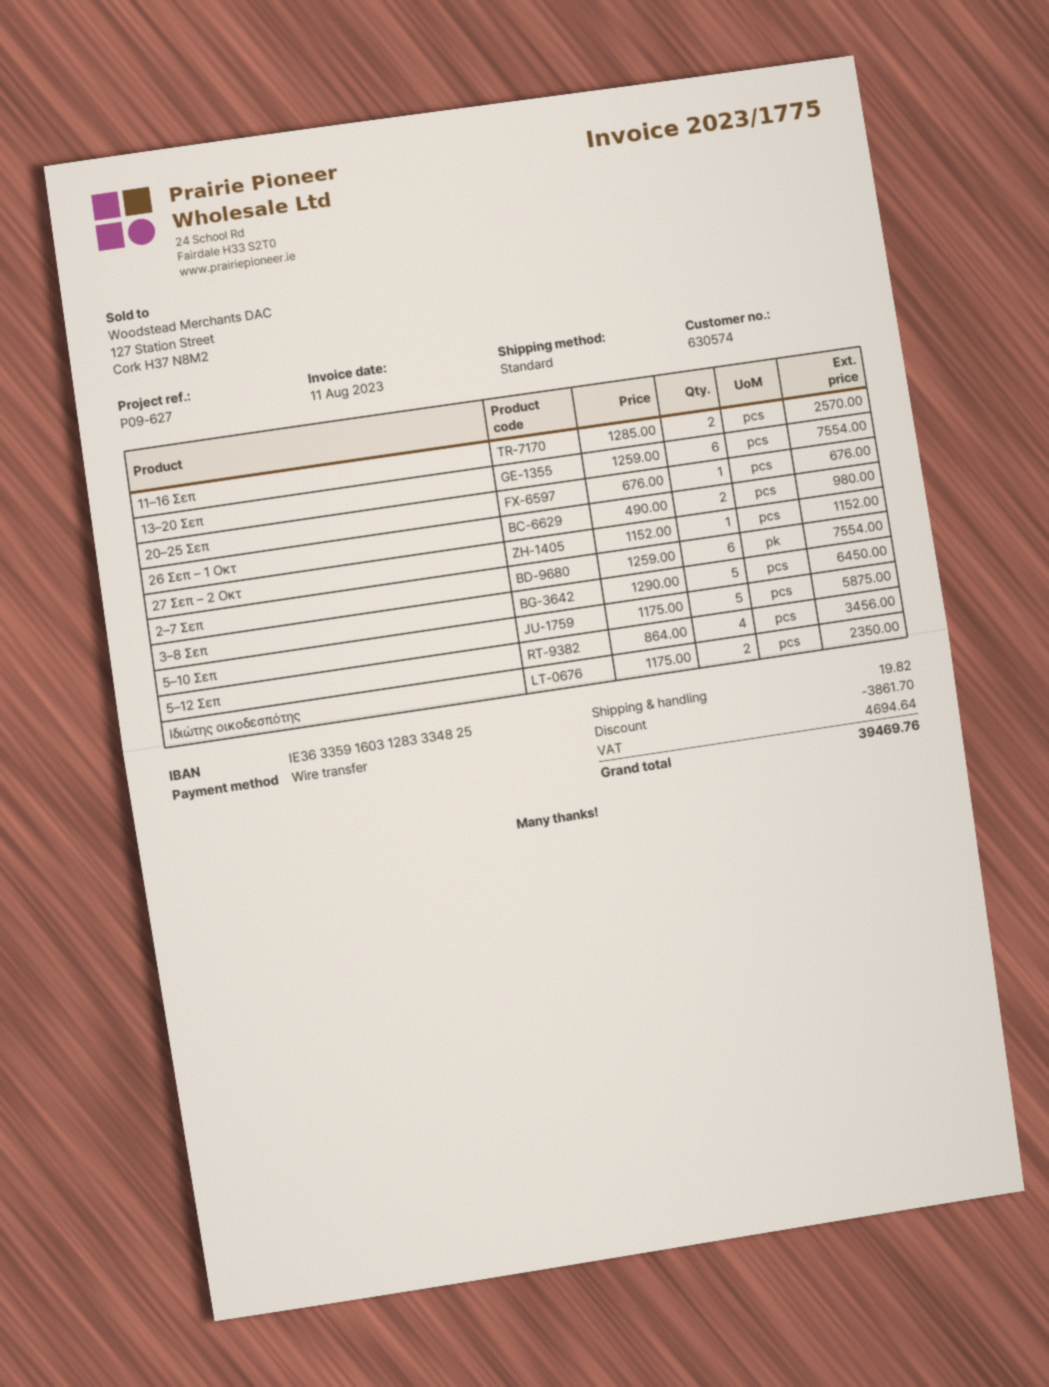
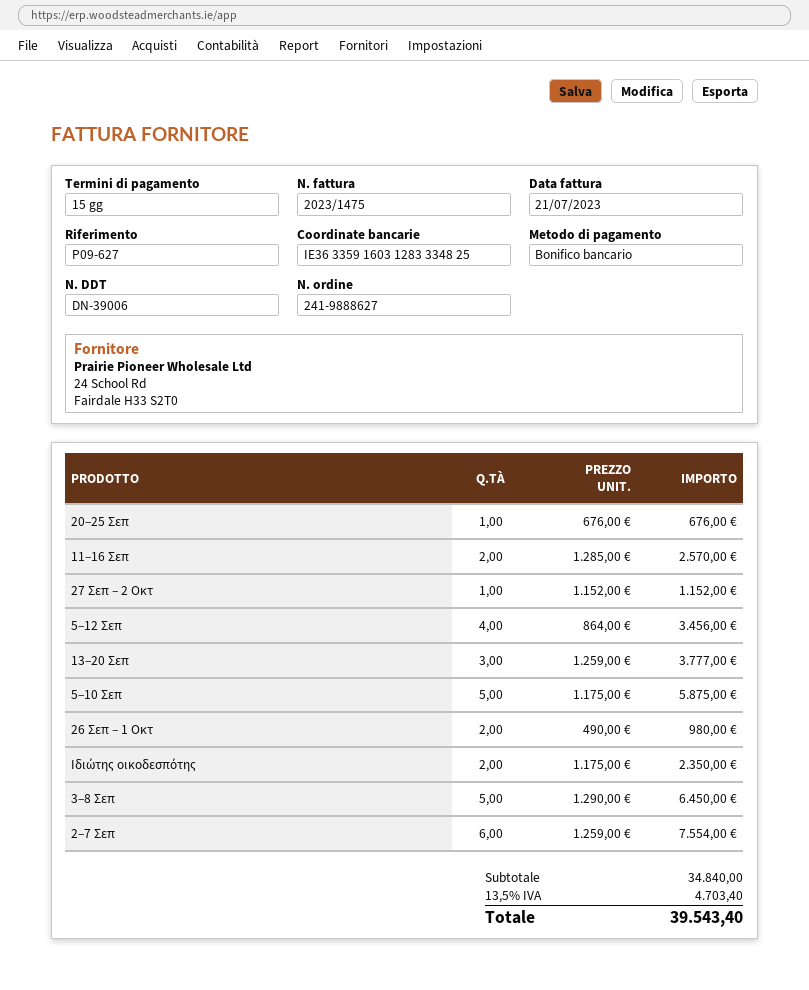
invoice number: 2023/1775 -> 2023/1475
invoice date: 2023-08-11 -> 2023-07-21
13–20 Σεπ: 6 x 1259.00 = 7554.00 -> 3 x 1259.00 = 3777.00
discount: 3861.70 -> none
shipping: 19.82 -> none
tax: 4694.64 -> 4703.40
total: 39469.76 -> 39543.40

